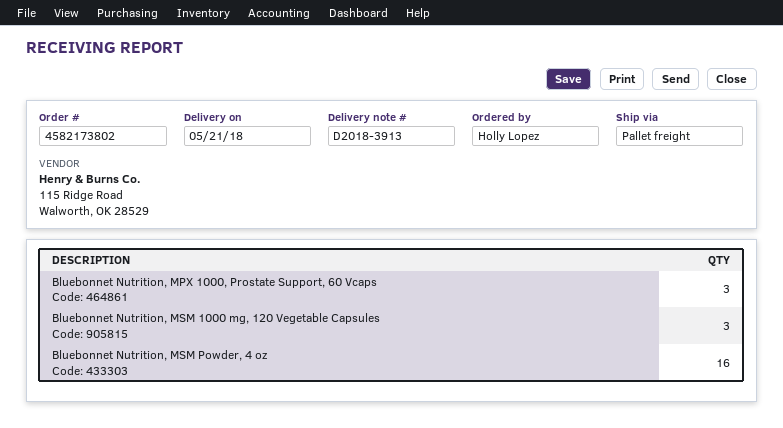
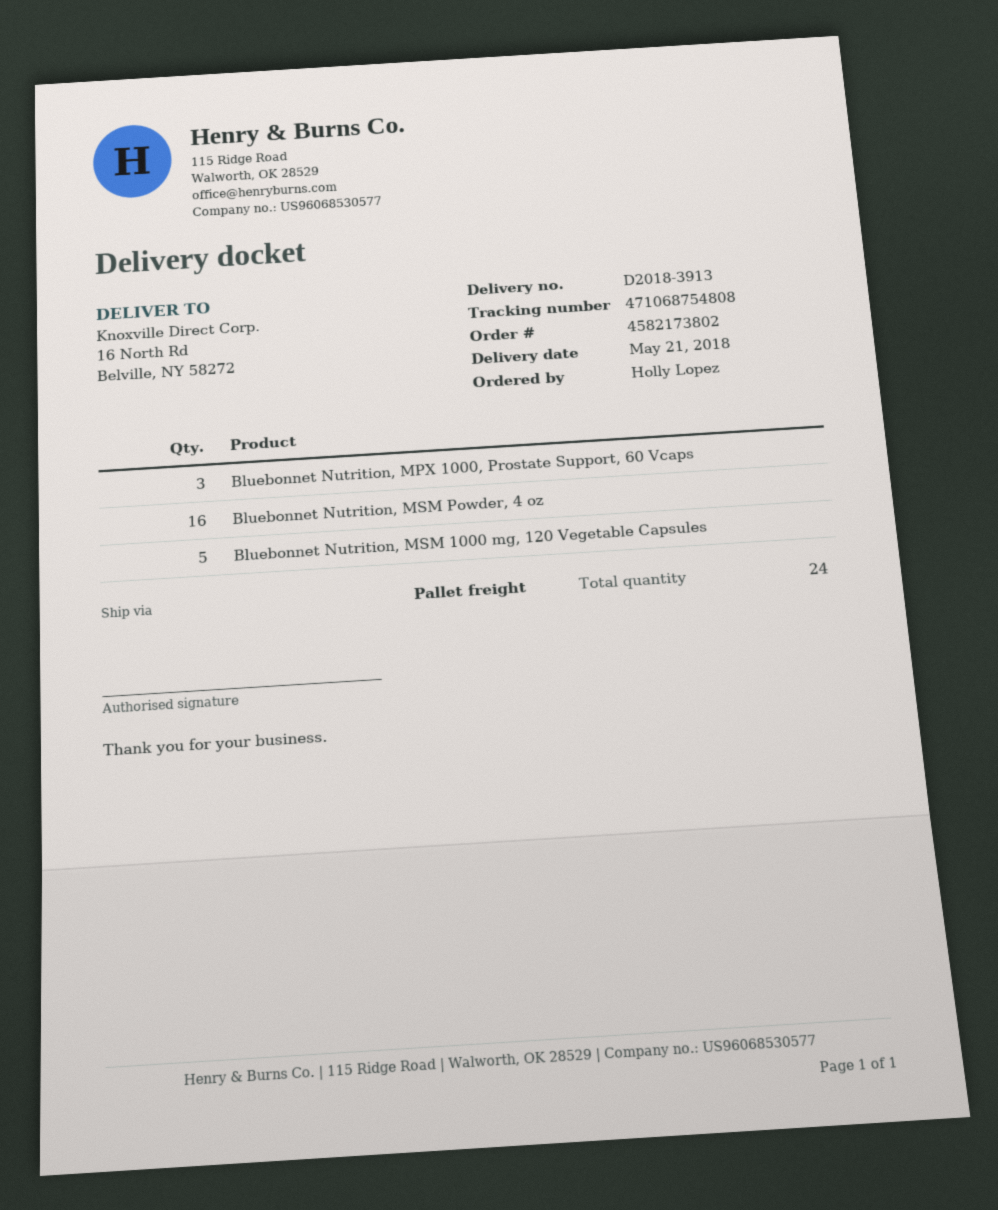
Bluebonnet Nutrition, MSM 1000 mg, 120 Vegetable Capsules: 3 -> 5

